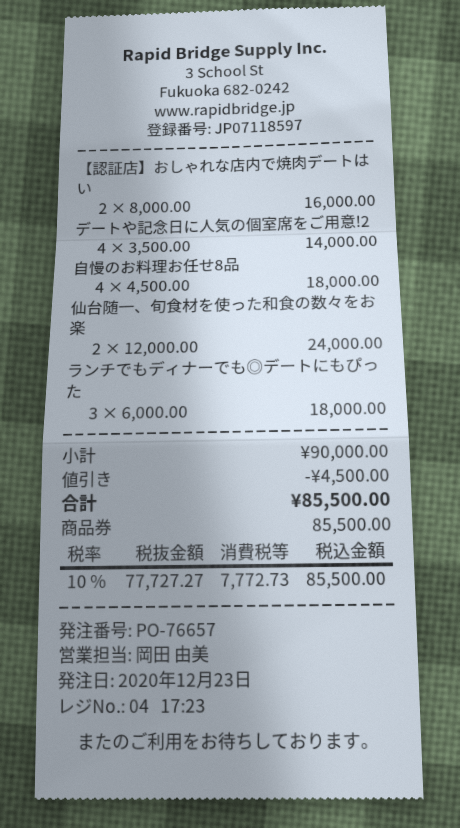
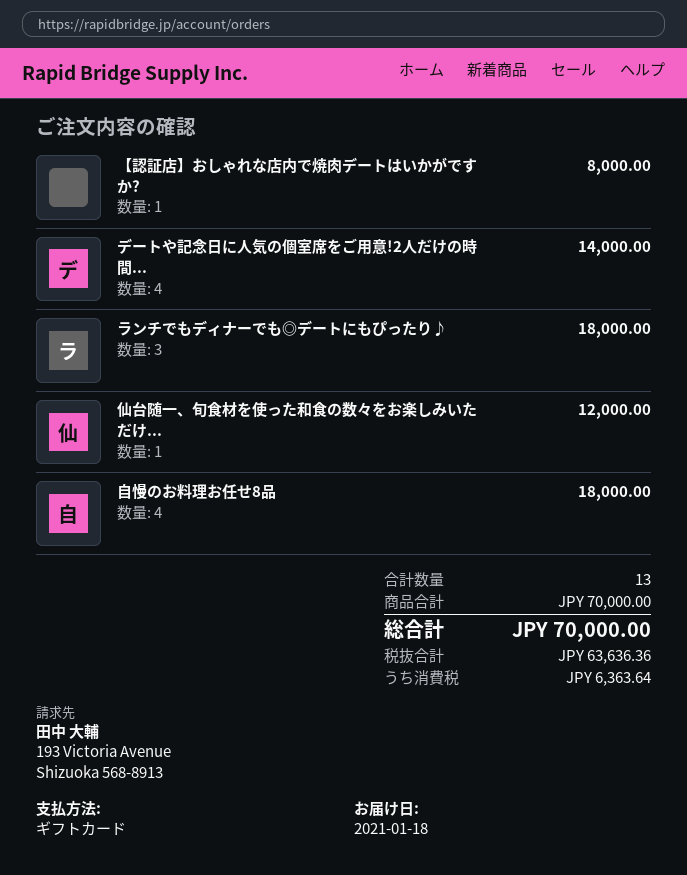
【認証店】おしゃれな店内で焼肉デートはい: 2 for 16000.00 -> 1 for 8000.00
仙台随一、旬食材を使った和食の数々をお楽: 2 for 24000.00 -> 1 for 12000.00
subtotal: 90000.00 -> 70000.00
discount: 4500.00 -> none
net: 77727.27 -> 63636.36
tax: 7772.73 -> 6363.64
total: 85500.00 -> 70000.00

